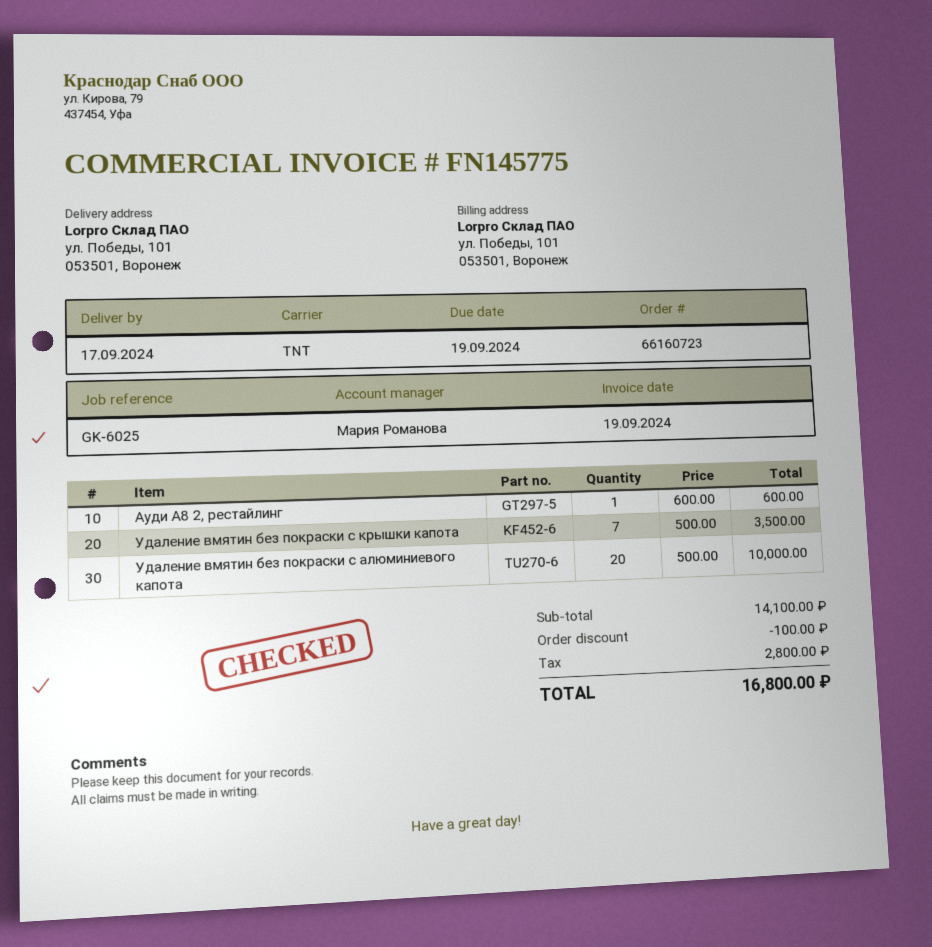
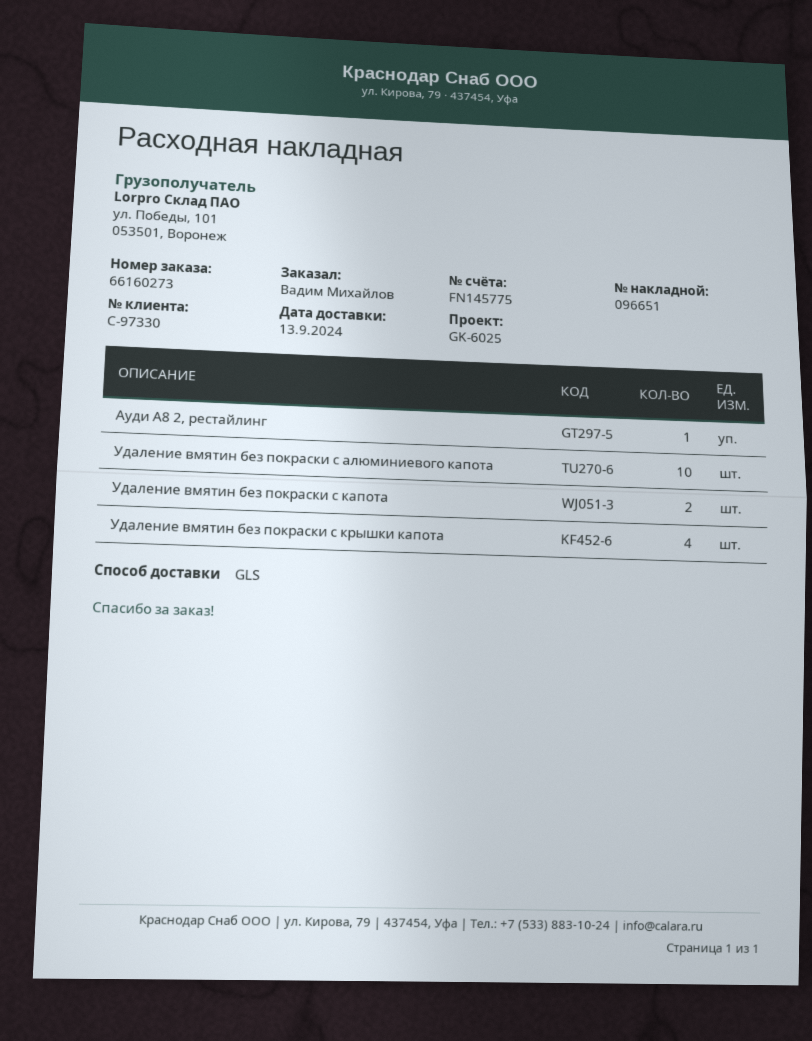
order number: 66160723 -> 66160273
delivery date: 2024-09-17 -> 2024-09-13
shipping method: TNT -> GLS
Удаление вмятин без покраски с крышки капота: 7 -> 4
Удаление вмятин без покраски с алюминиевого капота: 20 -> 10
Удаление вмятин без покраски с капота: none -> 2

